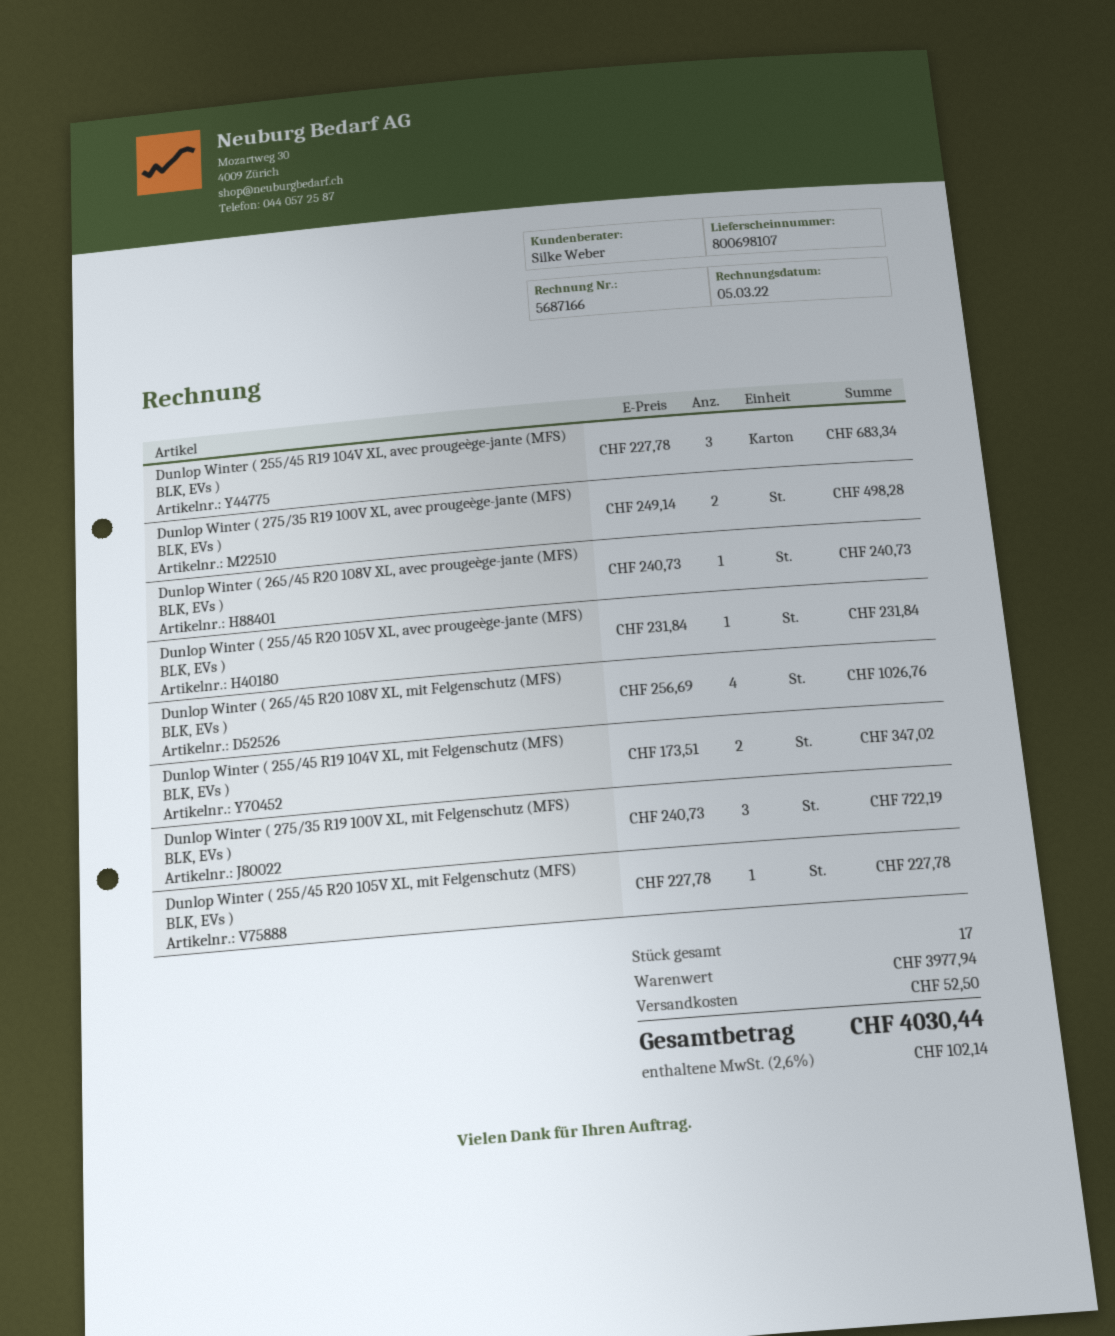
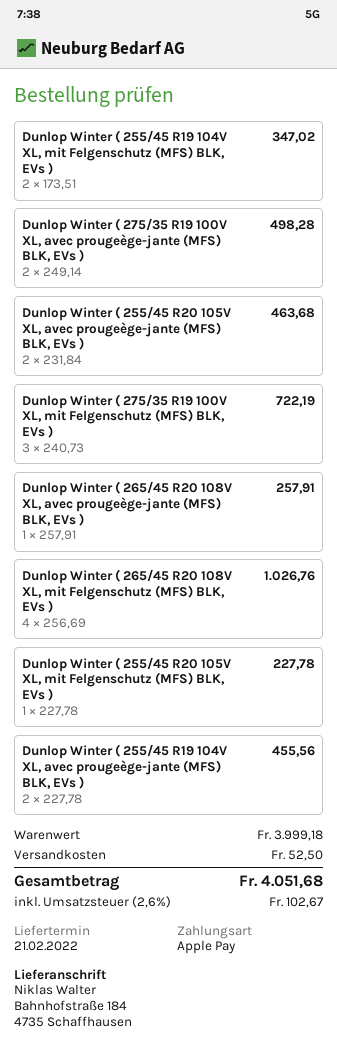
Dunlop Winter ( 255/45 R19 104V XL, avec prougeège-jante (MFS) BLK, EVs ): 3 x 227.78 = 683.34 -> 2 x 227.78 = 455.56
Dunlop Winter ( 265/45 R20 108V XL, avec prougeège-jante (MFS) BLK, EVs ): 1 x 240.73 = 240.73 -> 1 x 257.91 = 257.91
Dunlop Winter ( 255/45 R20 105V XL, avec prougeège-jante (MFS) BLK, EVs ): 1 x 231.84 = 231.84 -> 2 x 231.84 = 463.68
subtotal: 3977.94 -> 3999.18
tax: 2.6% = 102.14 -> 2.6% = 102.67
total: 4030.44 -> 4051.68

